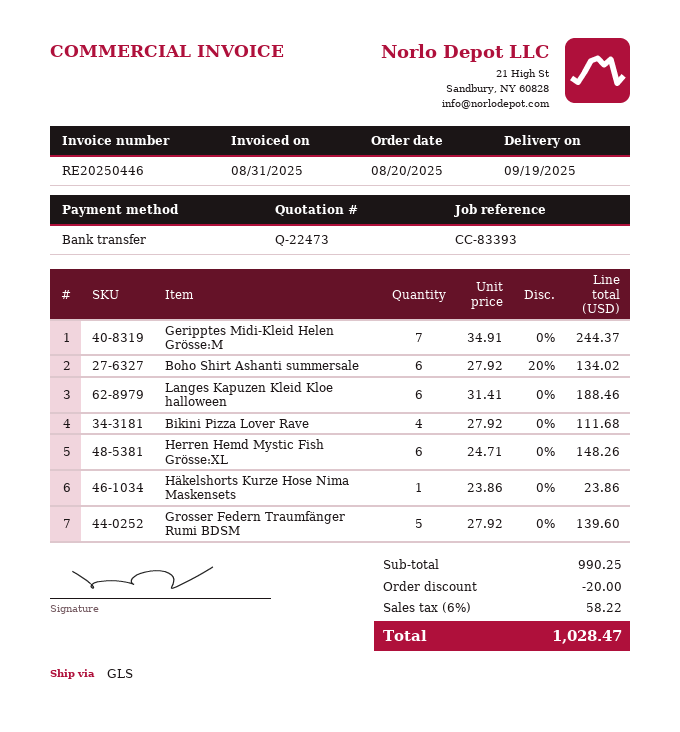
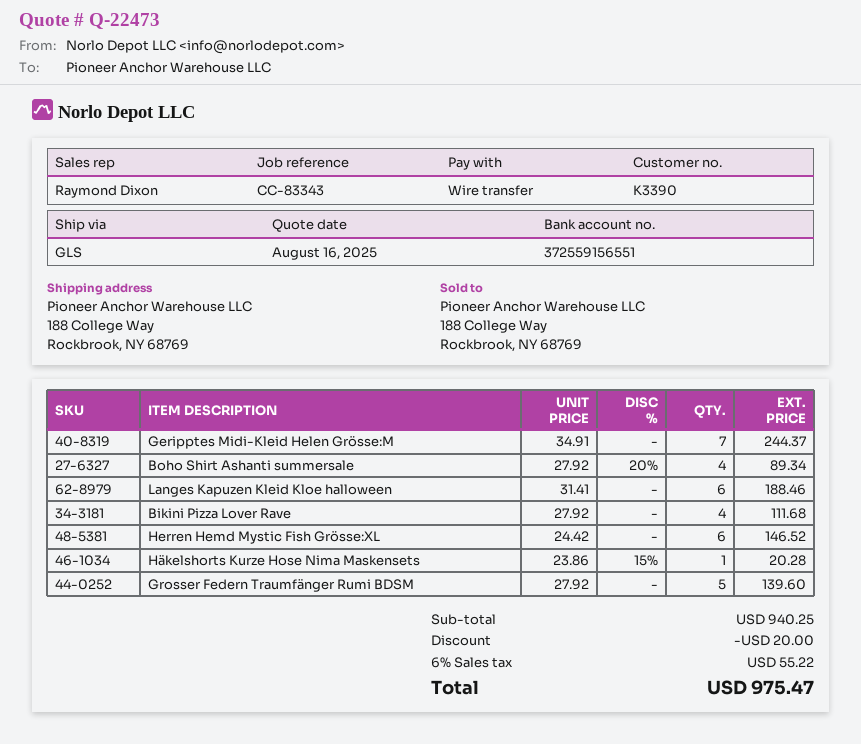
reference: CC-83393 -> CC-83343
Boho Shirt Ashanti summersale: 6 x 27.92 - 20% = 134.02 -> 4 x 27.92 - 20% = 89.34
Herren Hemd Mystic Fish Grösse:XL: 6 x 24.71 = 148.26 -> 6 x 24.42 = 146.52
Häkelshorts Kurze Hose Nima Maskensets: 1 x 23.86 = 23.86 -> 1 x 23.86 - 15% = 20.28
subtotal: 990.25 -> 940.25
tax: 6% = 58.22 -> 6% = 55.22
total: 1028.47 -> 975.47

